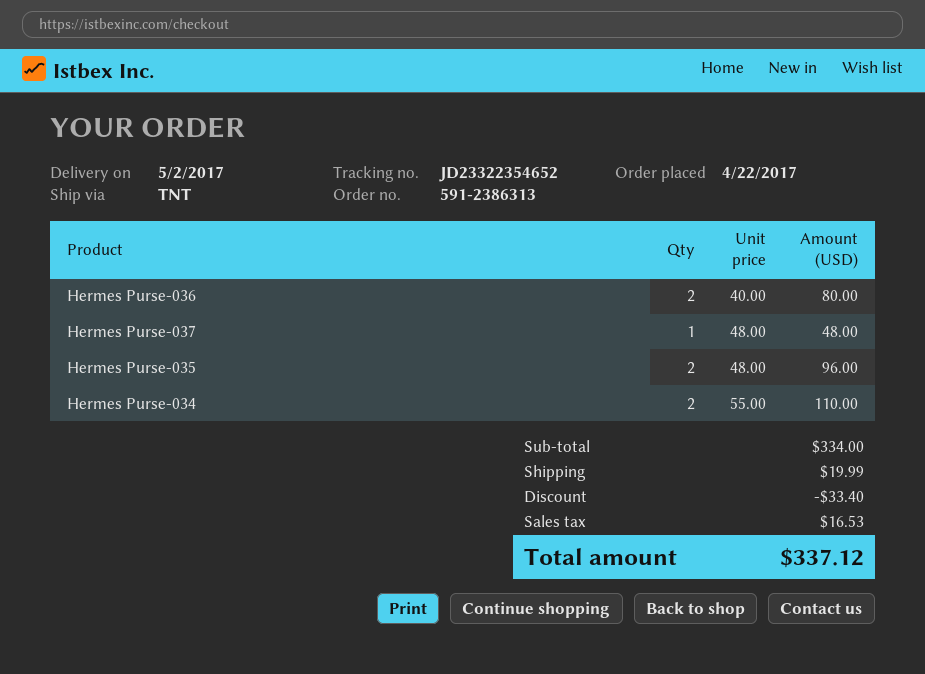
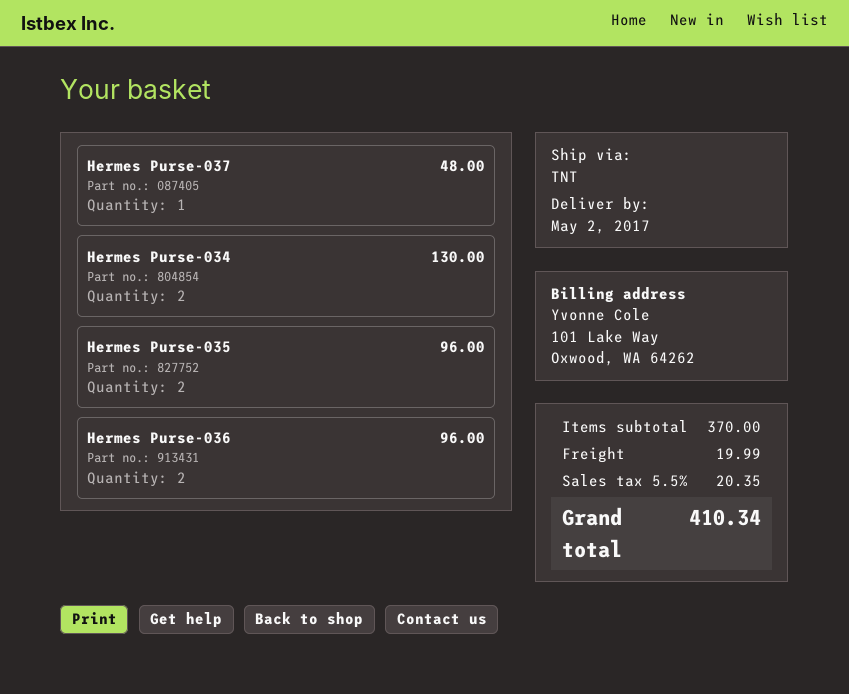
Hermes Purse-036: 2 for 80.00 -> 2 for 96.00
Hermes Purse-034: 2 for 110.00 -> 2 for 130.00
subtotal: 334.00 -> 370.00
discount: 33.40 -> none
tax: 16.53 -> 20.35
total: 337.12 -> 410.34

